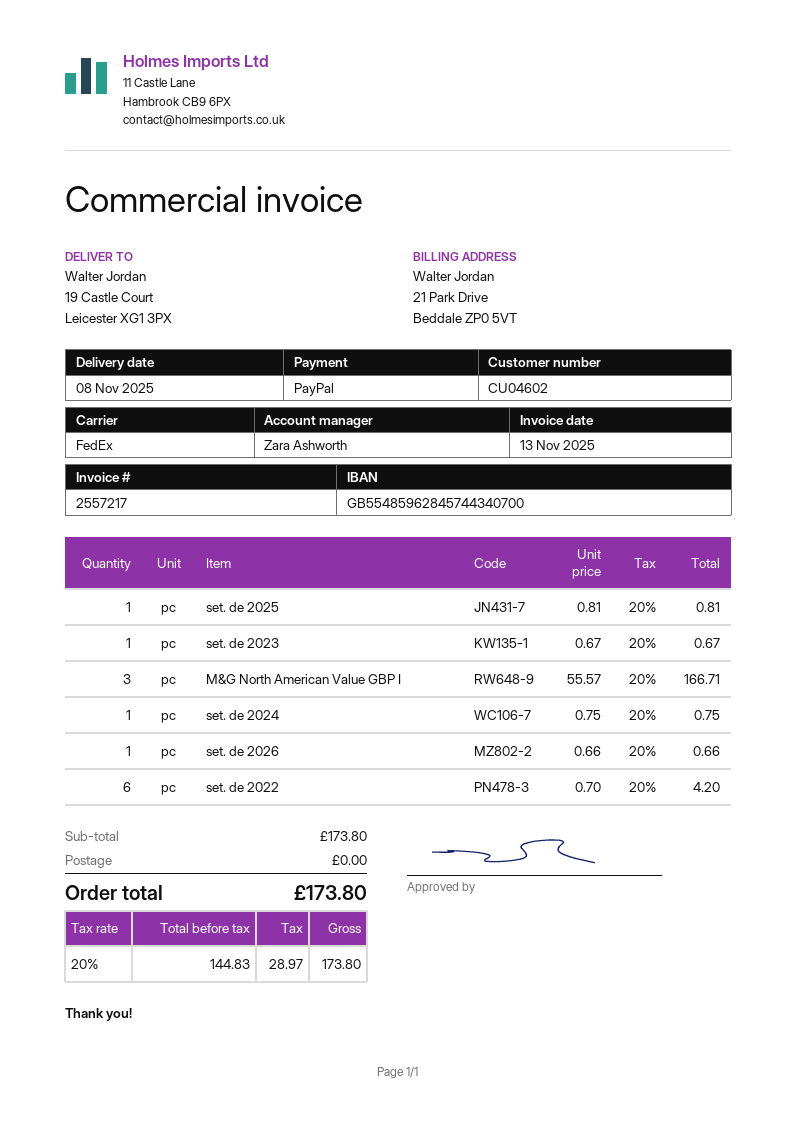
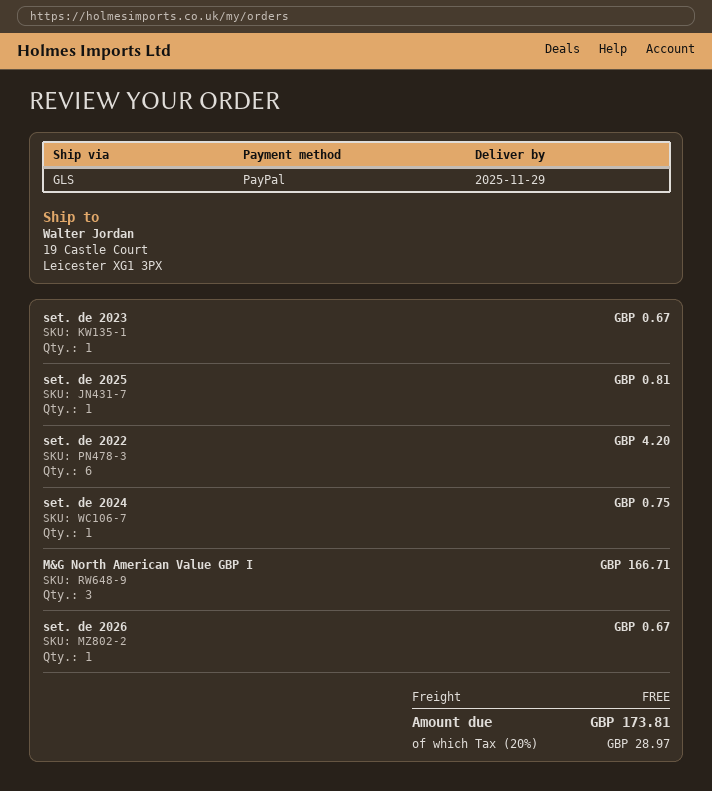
delivery date: 2025-11-08 -> 2025-11-29
shipping method: FedEx -> GLS
set. de 2026: 1 for 0.66 -> 1 for 0.67
total: 173.80 -> 173.81

